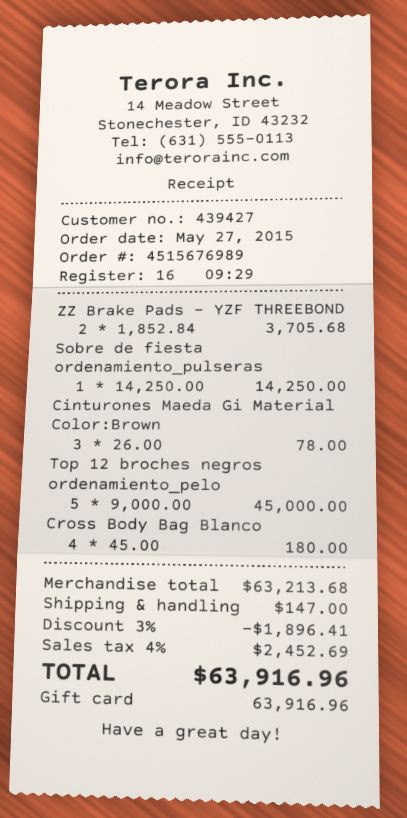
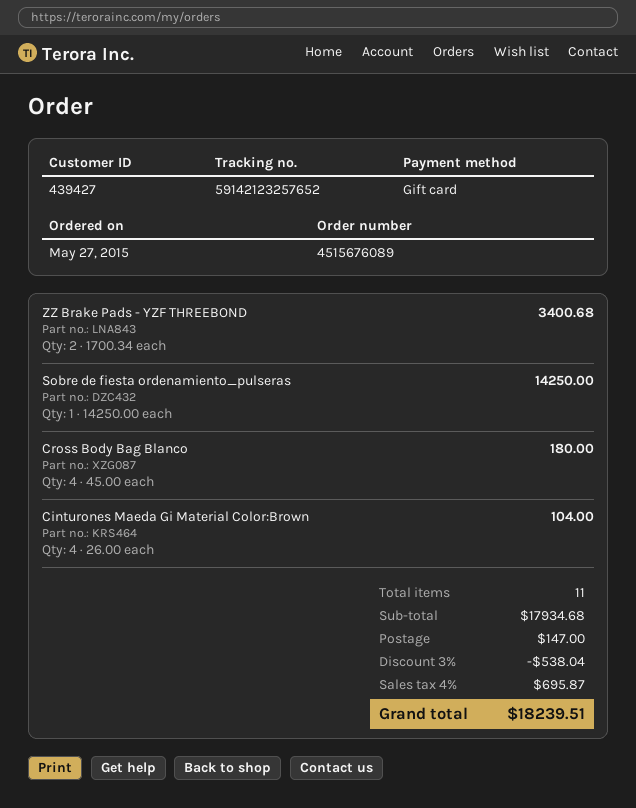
order number: 4515676989 -> 4515676089
ZZ Brake Pads - YZF THREEBOND: 2 x 1852.84 = 3705.68 -> 2 x 1700.34 = 3400.68
Cinturones Maeda Gi Material Color:Brown: 3 x 26.00 = 78.00 -> 4 x 26.00 = 104.00
Top 12 broches negros ordenamiento_pelo: 5 x 9000.00 = 45000.00 -> none
subtotal: 63213.68 -> 17934.68
discount: 3% = 1896.41 -> 3% = 538.04
tax: 4% = 2452.69 -> 4% = 695.87
total: 63916.96 -> 18239.51

